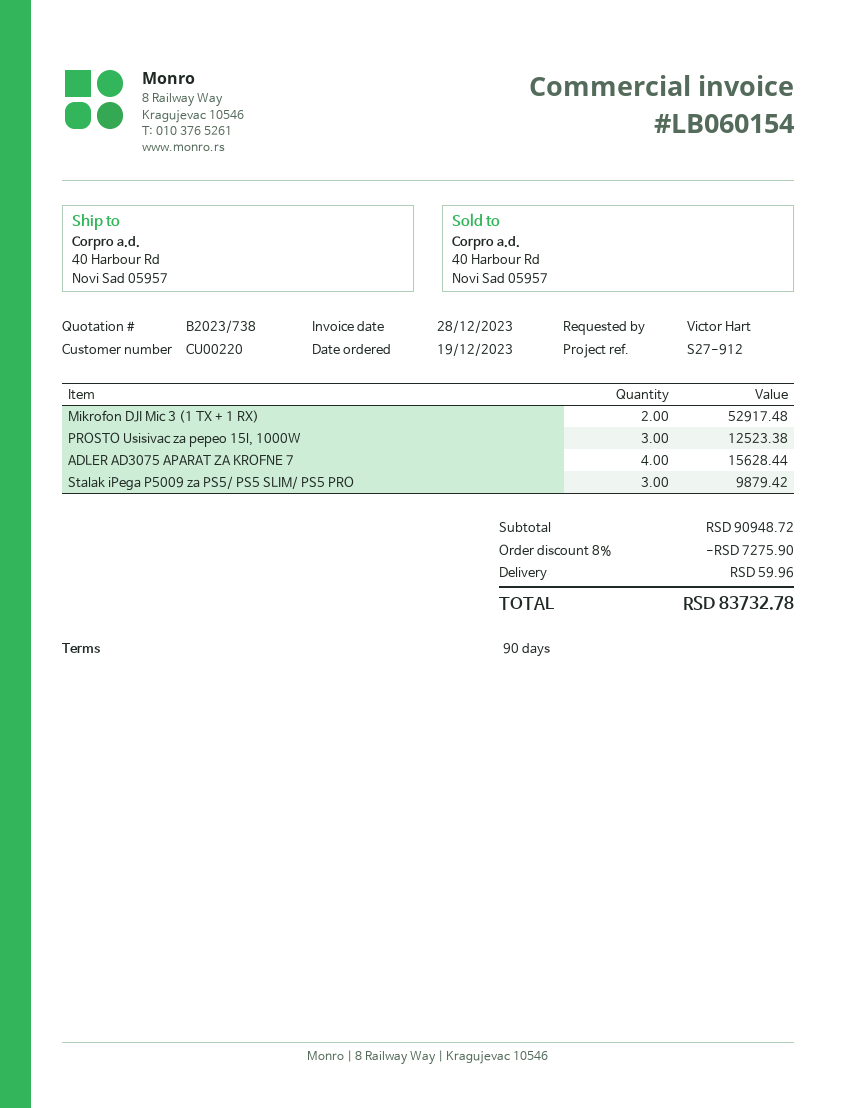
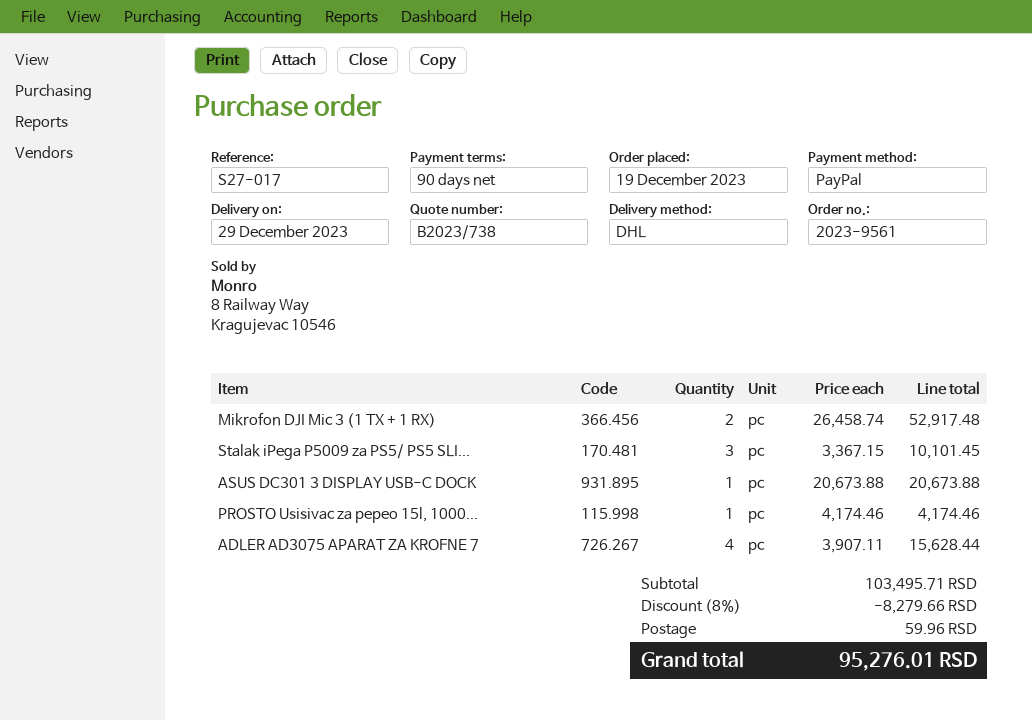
reference: S27-912 -> S27-017
PROSTO Usisivac za pepeo 15l, 1000W: 3 for 12523.38 -> 1 for 4174.46
Stalak iPega P5009 za PS5/ PS5 SLIM/ PS5 PRO: 3 for 9879.42 -> 3 for 10101.45
ASUS DC301 3 DISPLAY USB-C DOCK: none -> 1 for 20673.88
subtotal: 90948.72 -> 103495.71
discount: 8% = 7275.90 -> 8% = 8279.66
total: 83732.78 -> 95276.01

